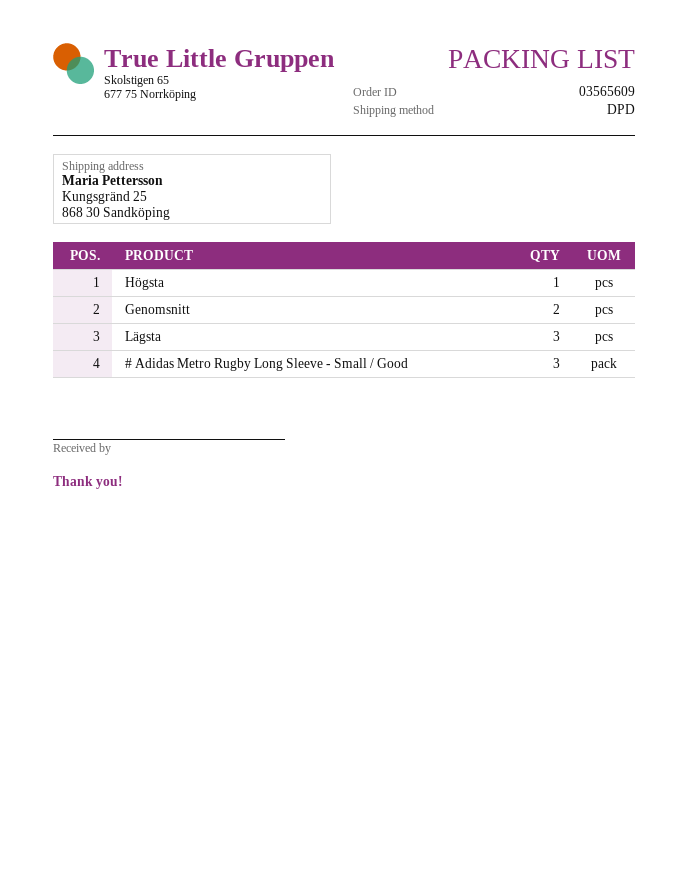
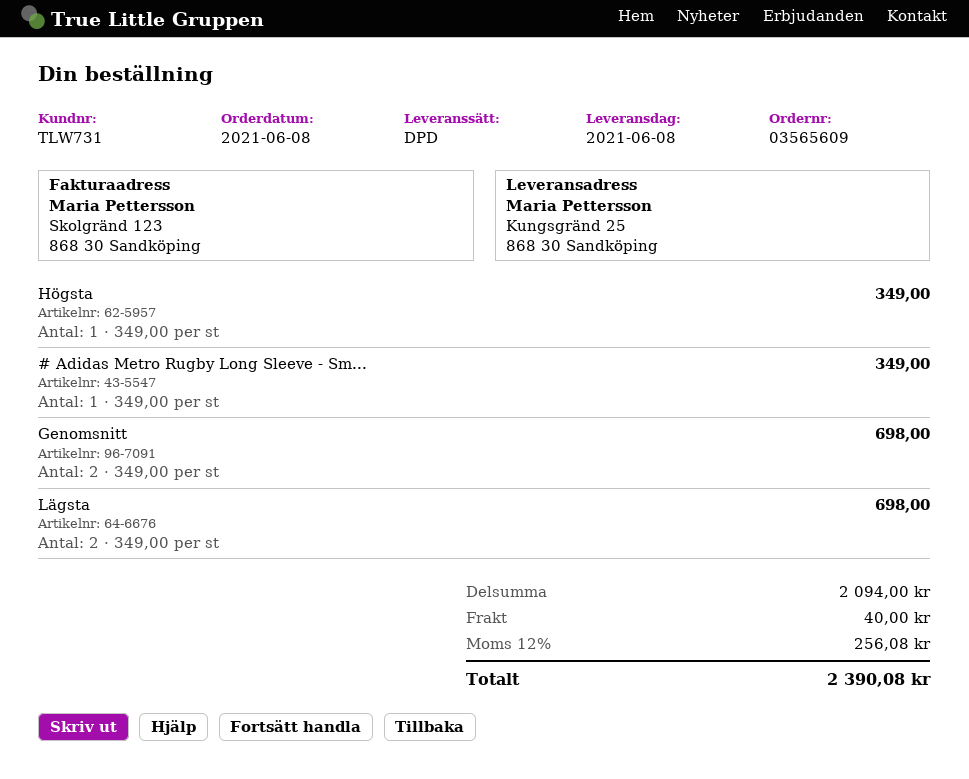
Lägsta: 3 -> 2
# Adidas Metro Rugby Long Sleeve - Small / Good: 3 -> 1

